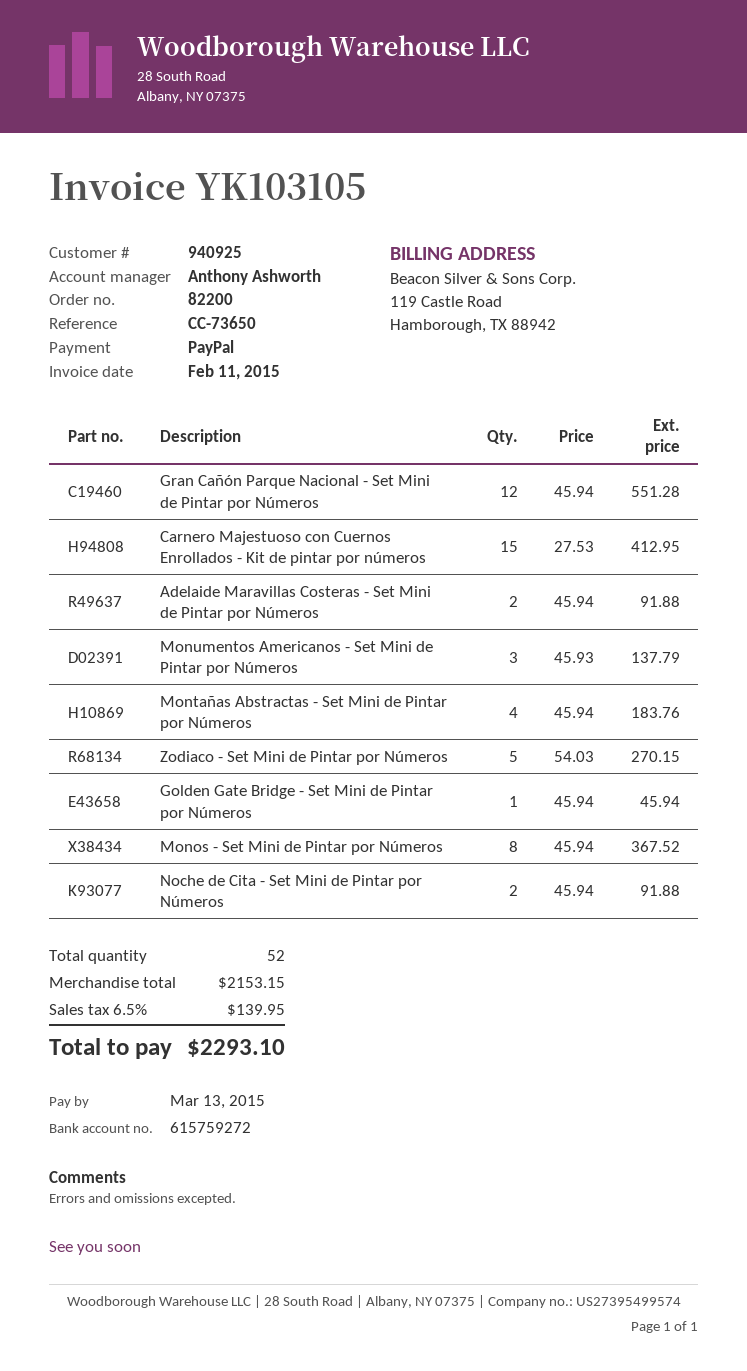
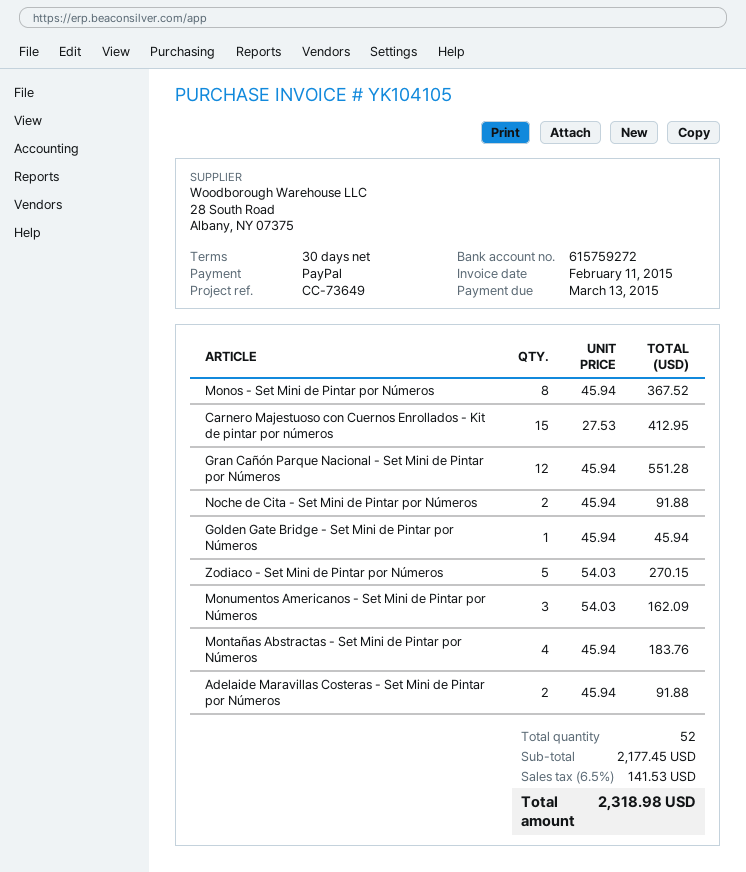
invoice number: YK103105 -> YK104105
reference: CC-73650 -> CC-73649
Monumentos Americanos - Set Mini de Pintar por Números: 3 x 45.93 = 137.79 -> 3 x 54.03 = 162.09
subtotal: 2153.15 -> 2177.45
tax: 6.5% = 139.95 -> 6.5% = 141.53
total: 2293.10 -> 2318.98

